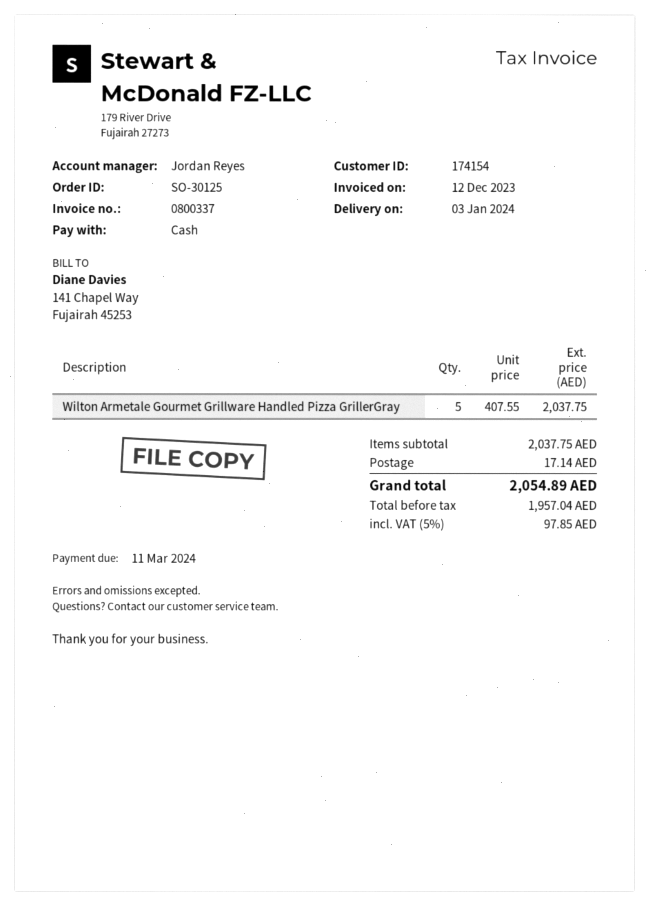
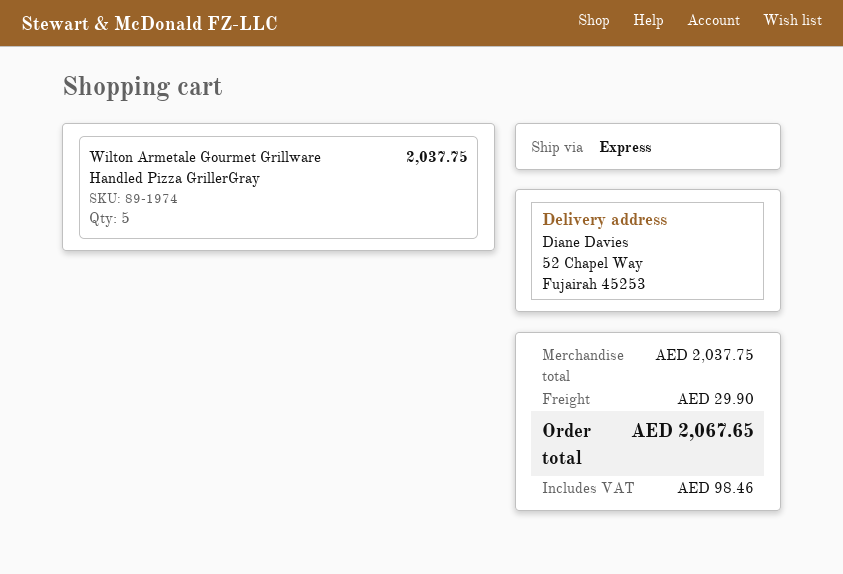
shipping: 17.14 -> 29.90
tax: 97.85 -> 98.46
total: 2054.89 -> 2067.65

